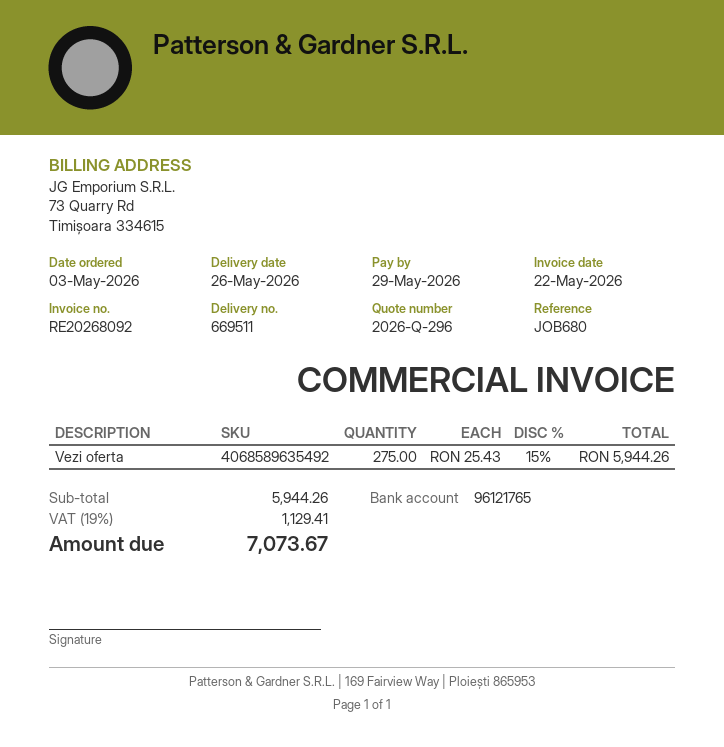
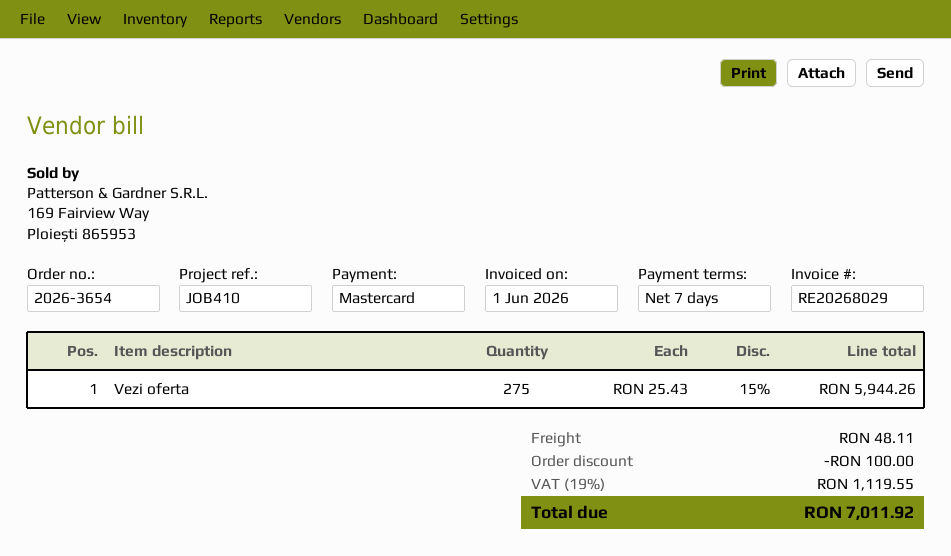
invoice number: RE20268092 -> RE20268029
invoice date: 2026-05-22 -> 2026-06-01
reference: JOB680 -> JOB410
discount: none -> 100.00
shipping: none -> 48.11
tax: 19% = 1129.41 -> 19% = 1119.55
total: 7073.67 -> 7011.92

